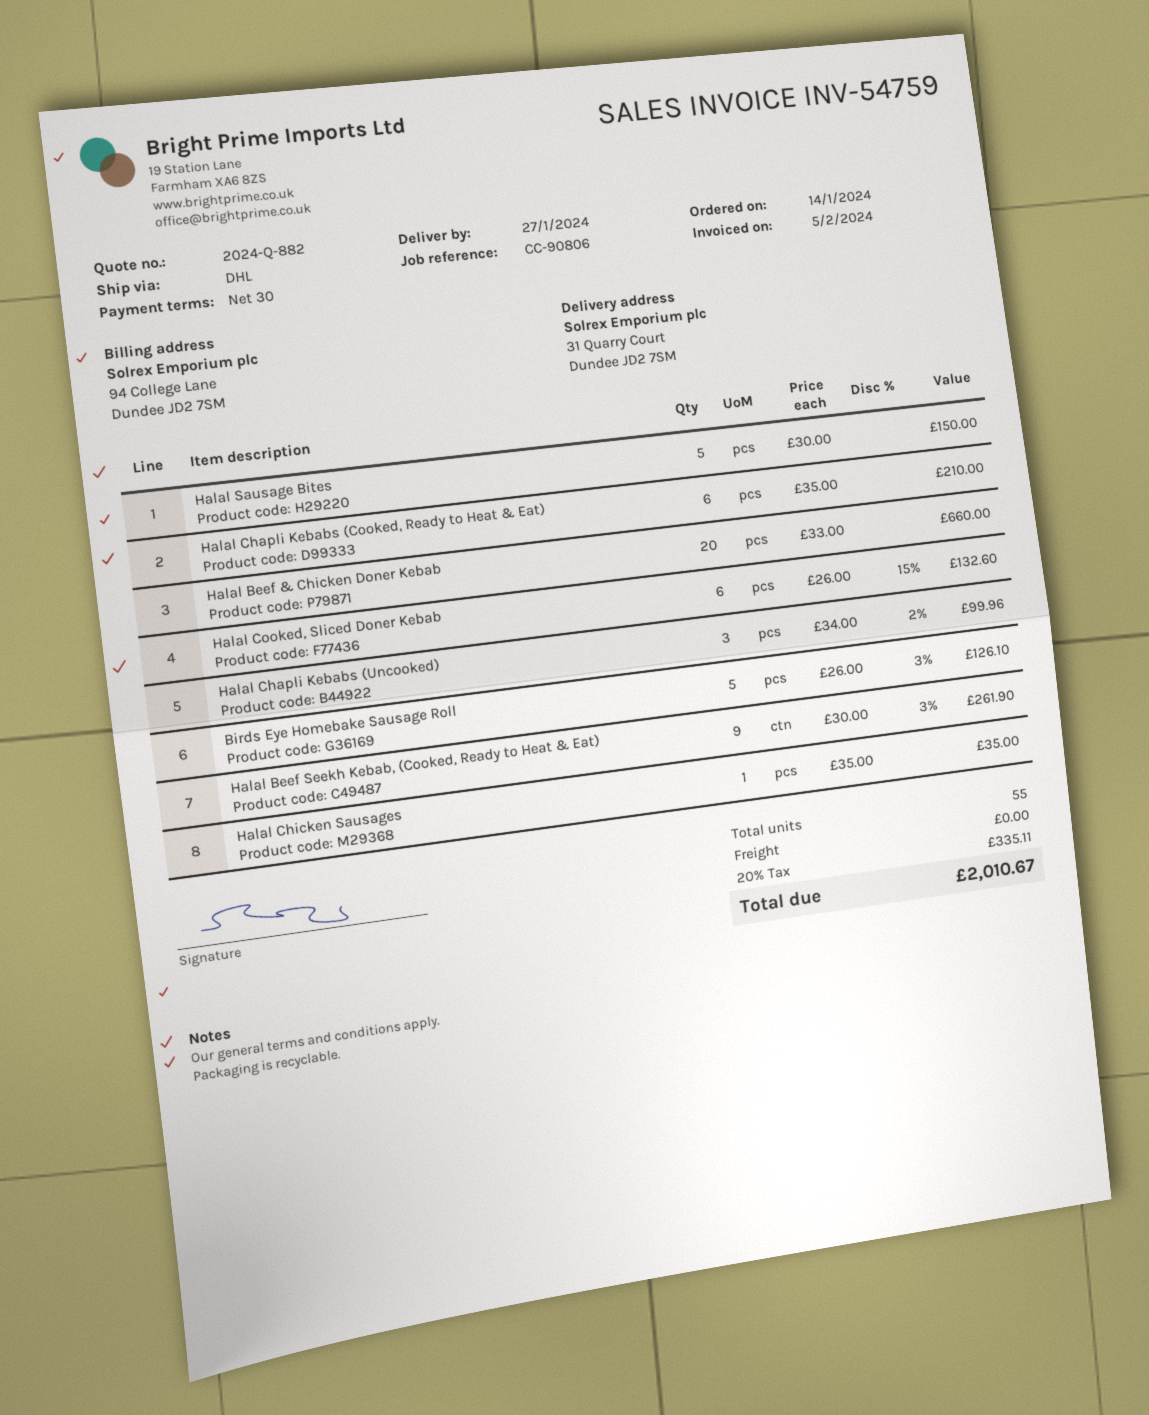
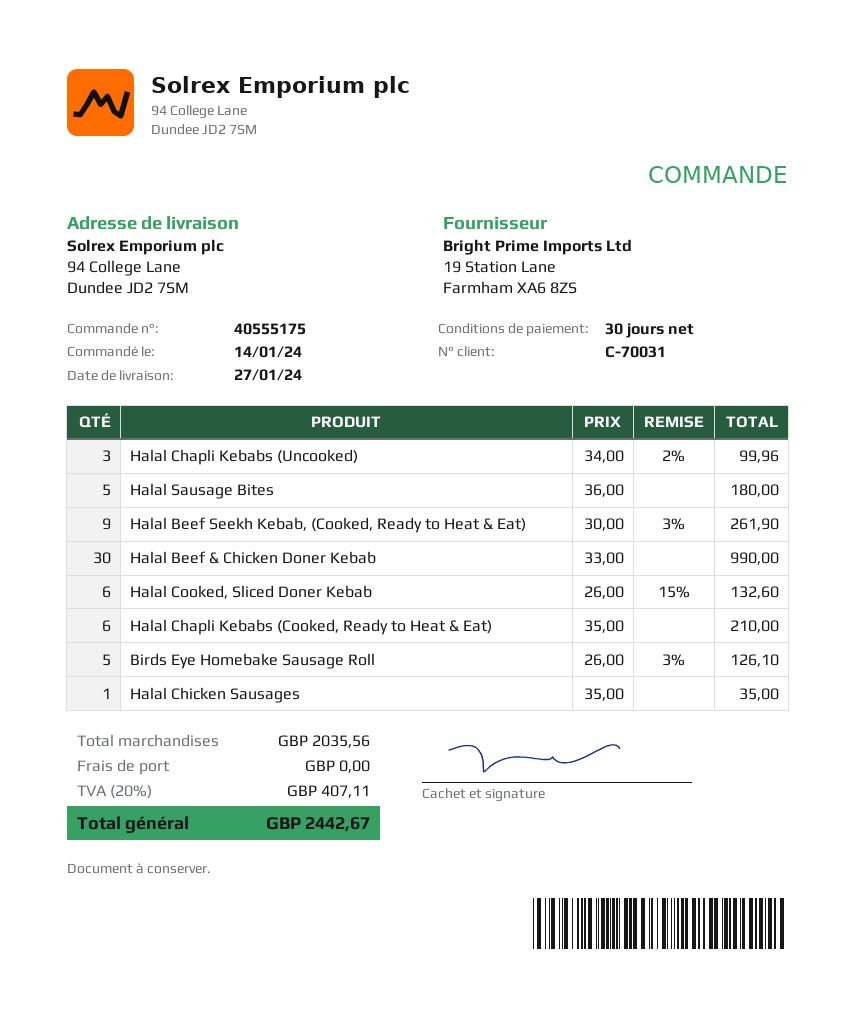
ship to: 31 Quarry Court, Dundee JD2 7SM -> 94 College Lane, Dundee JD2 7SM
Halal Sausage Bites: 5 x 30.00 = 150.00 -> 5 x 36.00 = 180.00
Halal Beef & Chicken Doner Kebab: 20 x 33.00 = 660.00 -> 30 x 33.00 = 990.00
tax: 20% = 335.11 -> 20% = 407.11
total: 2010.67 -> 2442.67

